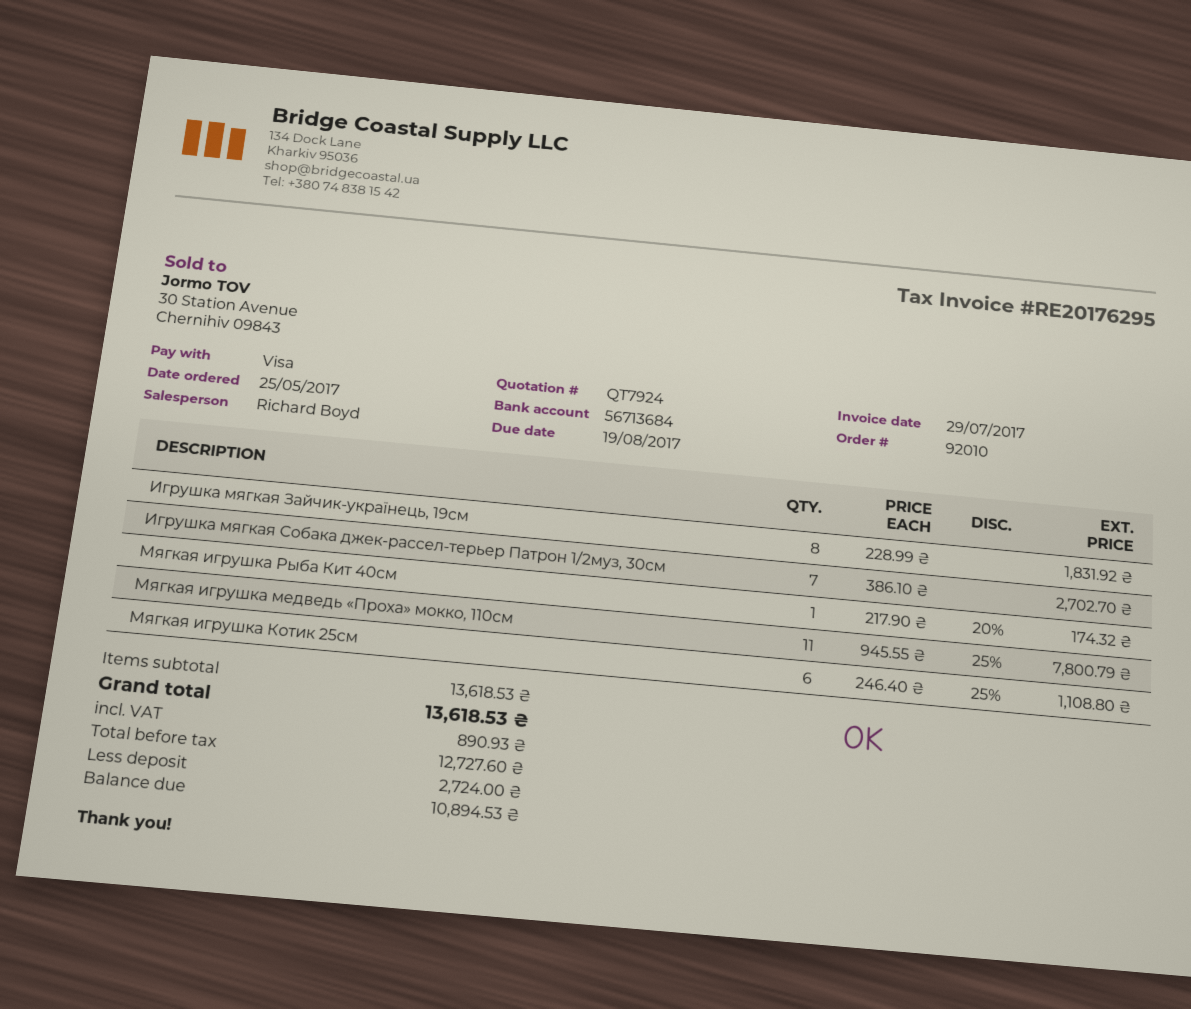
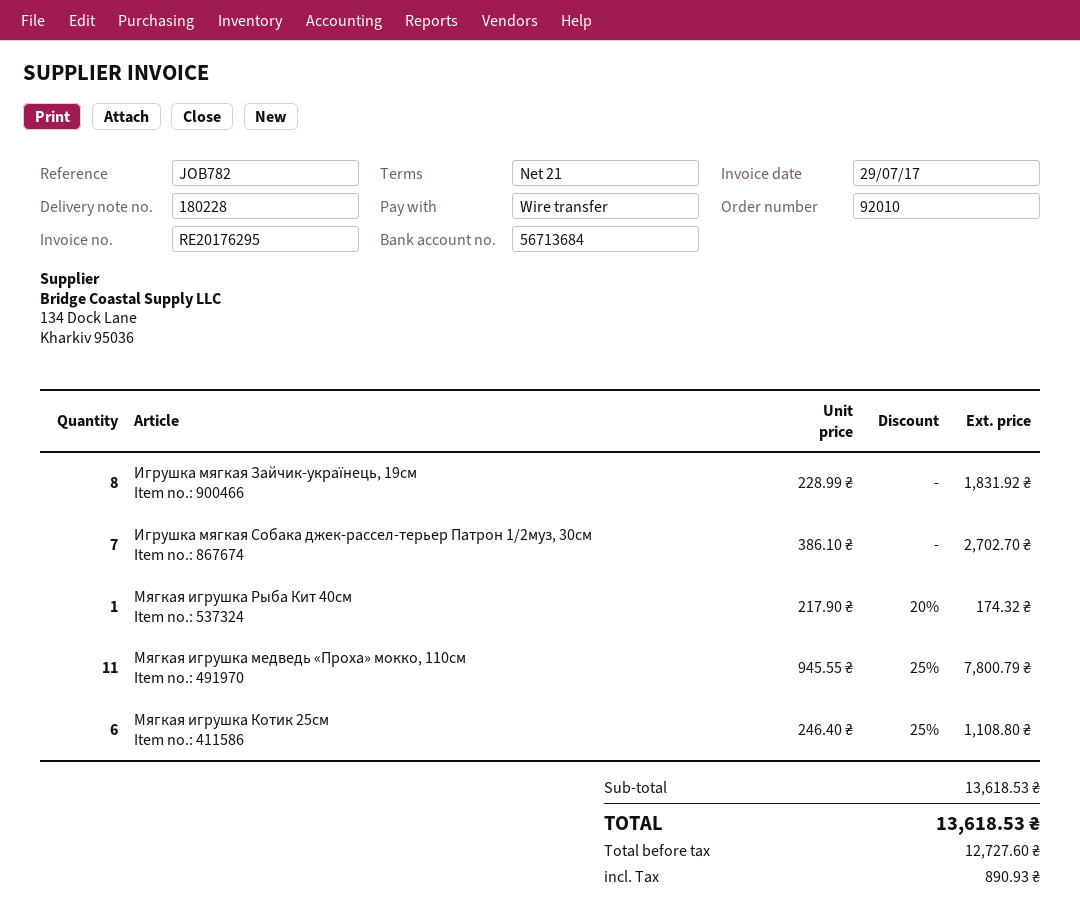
payment method: Visa -> bank transfer

